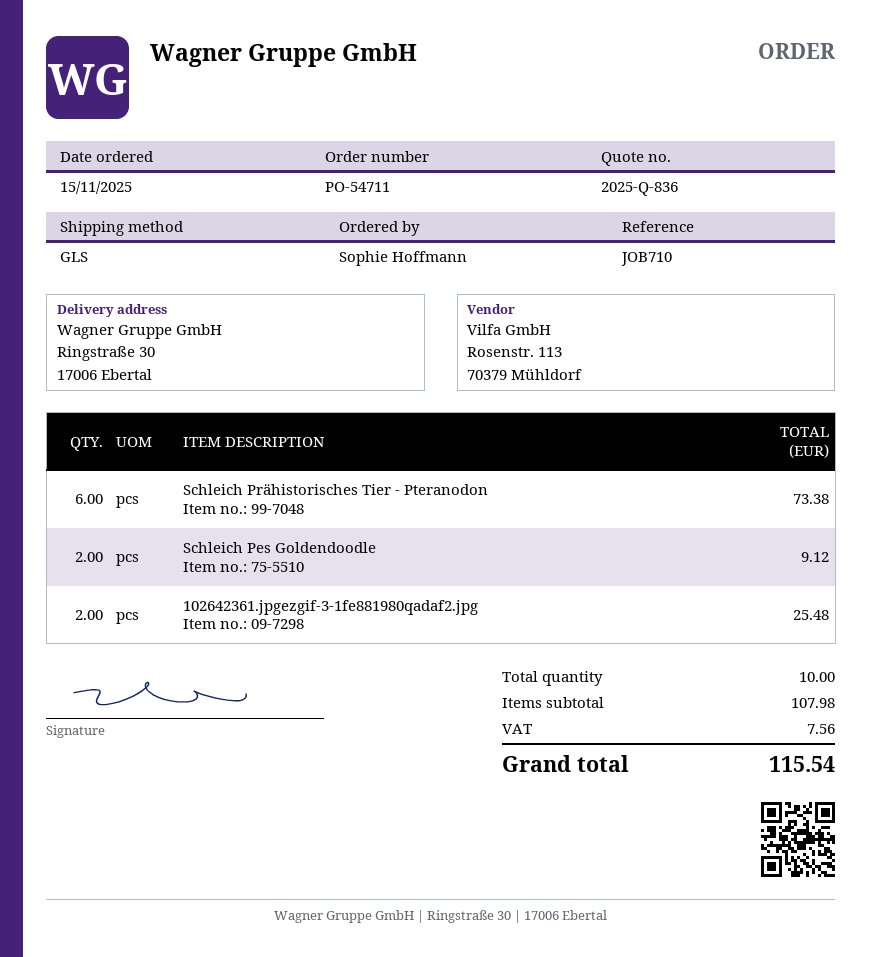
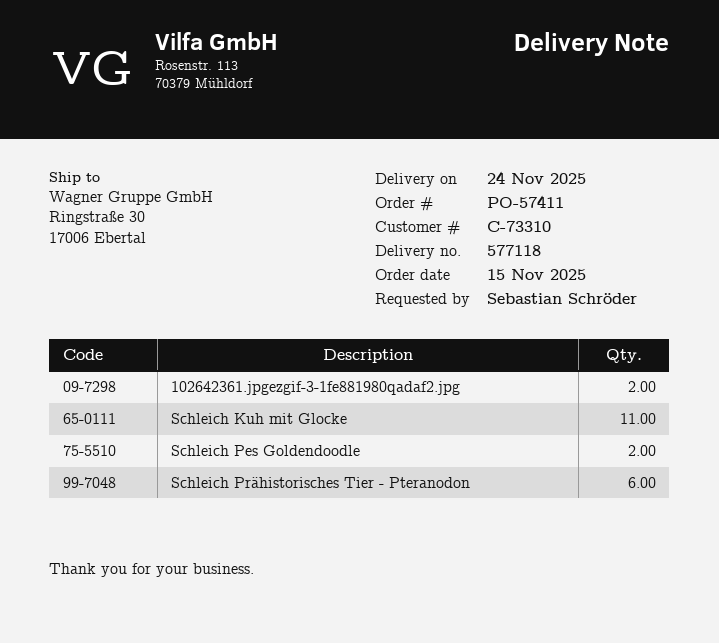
order number: PO-54711 -> PO-57411
ordered by: Sophie Hoffmann -> Sebastian Schröder
Schleich Kuh mit Glocke: none -> 11

